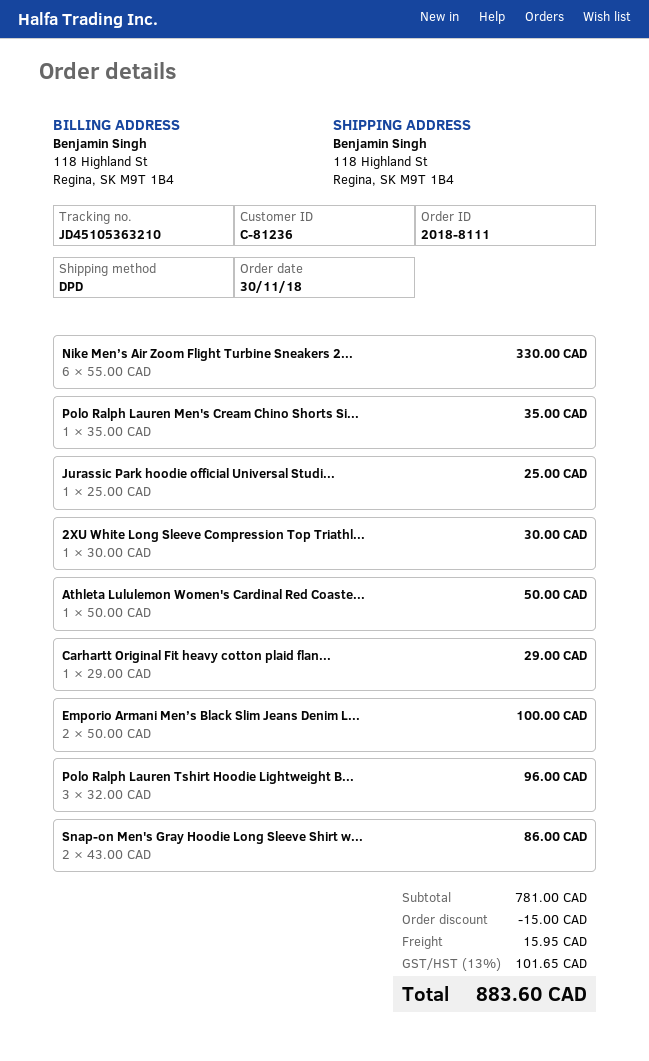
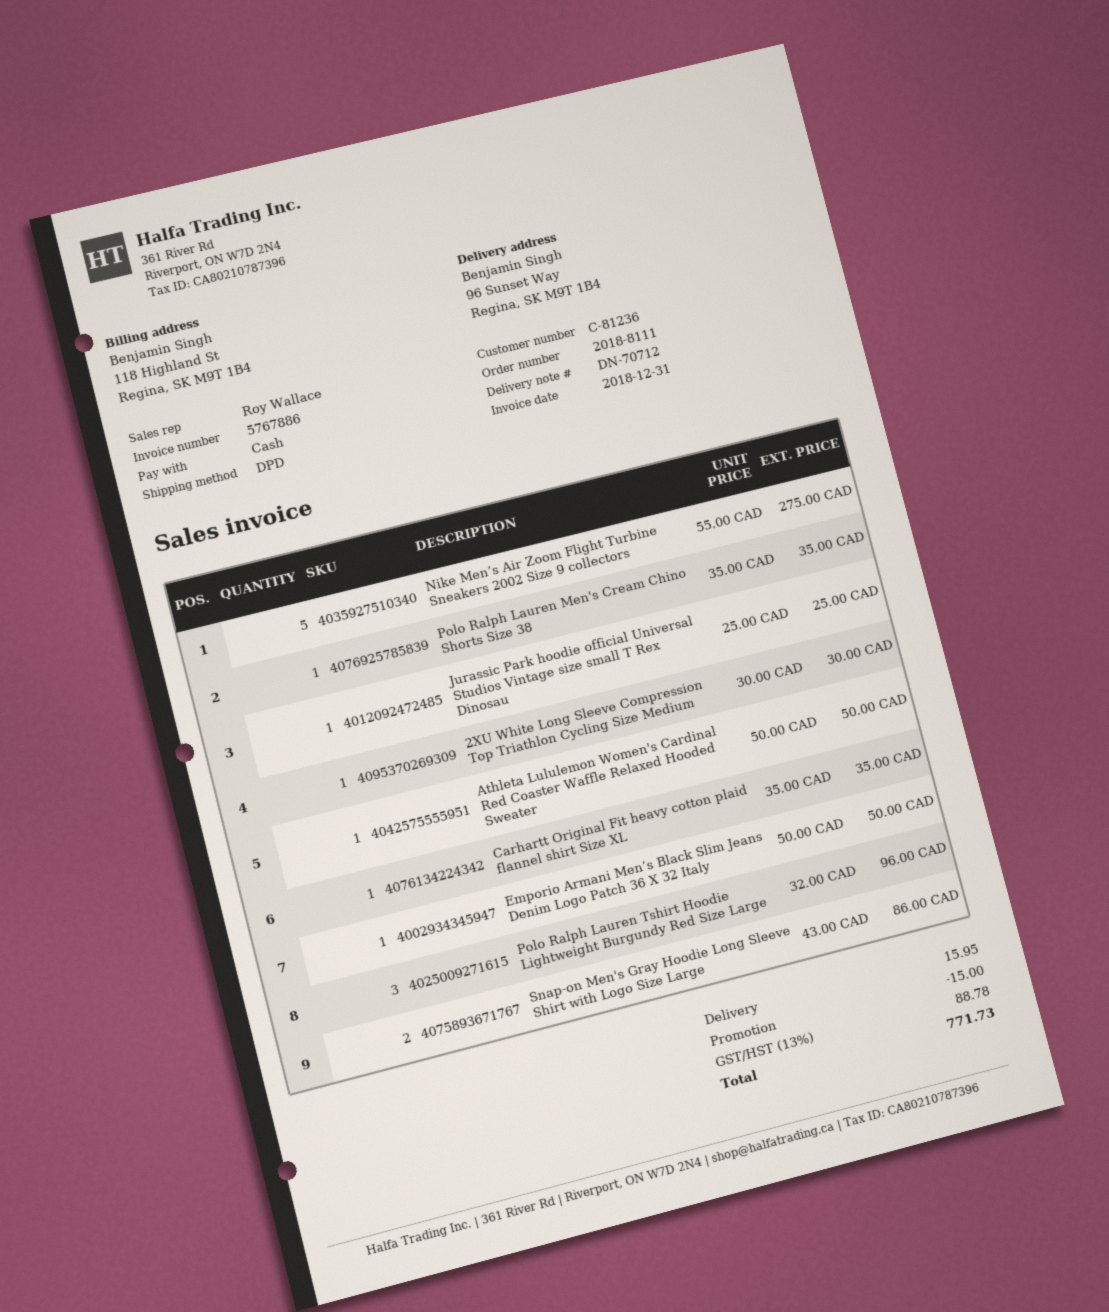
ship to: 118 Highland St, Regina, SK M9T 1B4 -> 96 Sunset Way, Regina, SK M9T 1B4
Nike Men’s Air Zoom Flight Turbine Sneakers 2...: 6 x 55.00 = 330.00 -> 5 x 55.00 = 275.00
Carhartt Original Fit heavy cotton plaid flan...: 1 x 29.00 = 29.00 -> 1 x 35.00 = 35.00
Emporio Armani Men’s Black Slim Jeans Denim L...: 2 x 50.00 = 100.00 -> 1 x 50.00 = 50.00
tax: 13% = 101.65 -> 13% = 88.78
total: 883.60 -> 771.73

